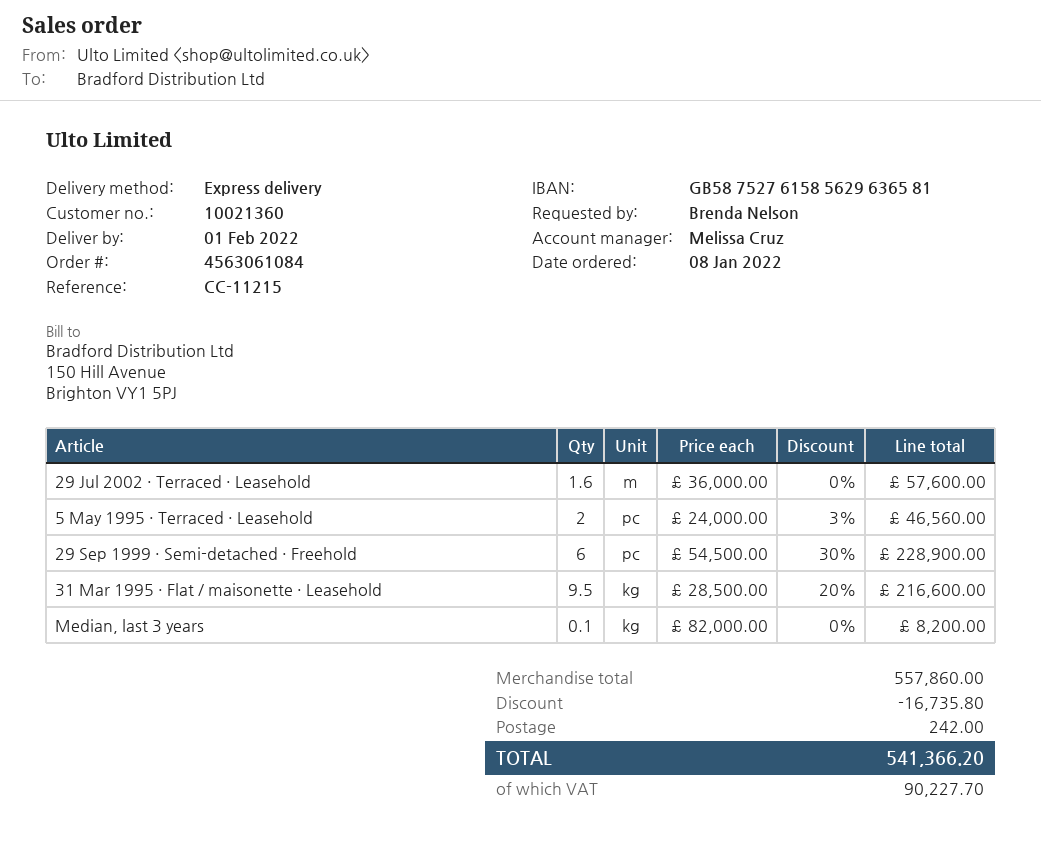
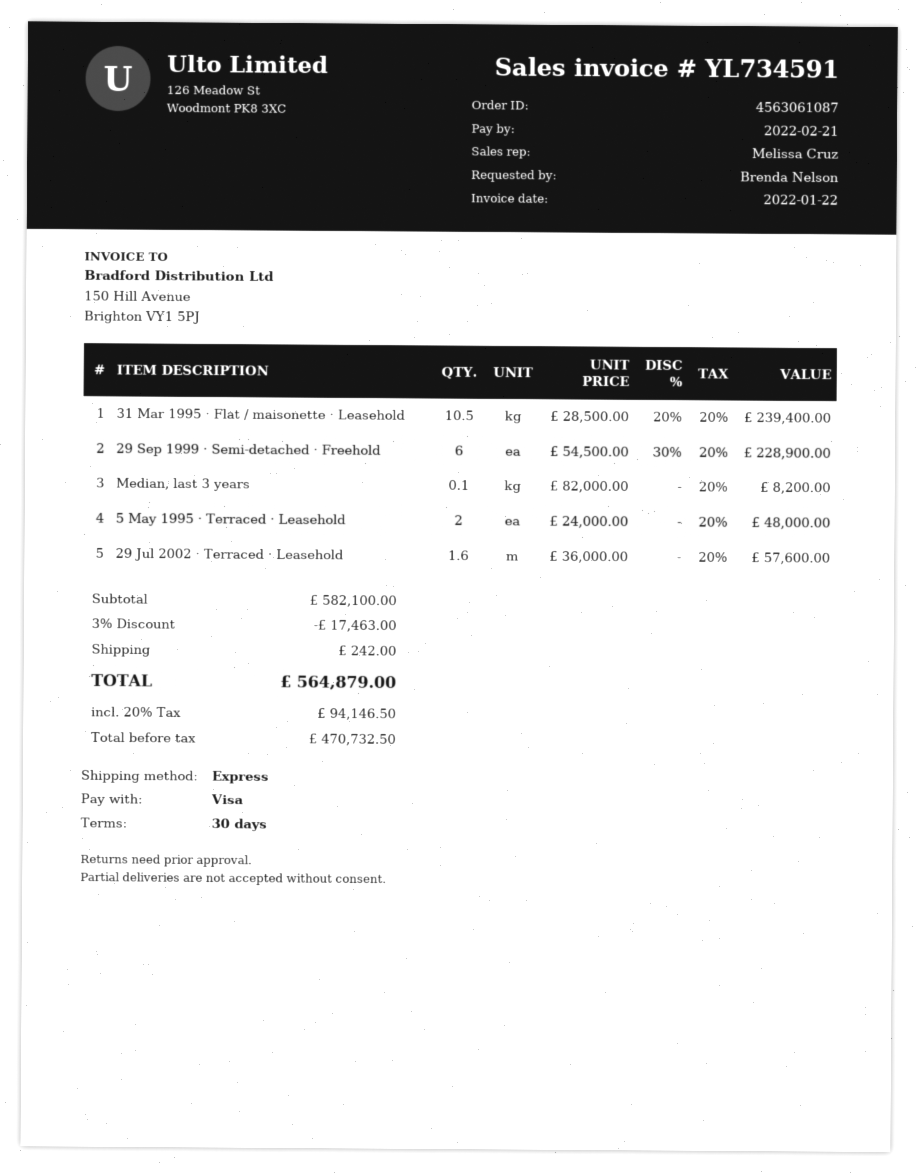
order number: 4563061084 -> 4563061087
5 May 1995 · Terraced · Leasehold: 2 x 24000.00 - 3% = 46560.00 -> 2 x 24000.00 = 48000.00
31 Mar 1995 · Flat / maisonette · Leasehold: 9.5 x 28500.00 - 20% = 216600.00 -> 10.5 x 28500.00 - 20% = 239400.00
subtotal: 557860.00 -> 582100.00
discount: 16735.80 -> 17463.00
tax: 90227.70 -> 94146.50
total: 541366.20 -> 564879.00

